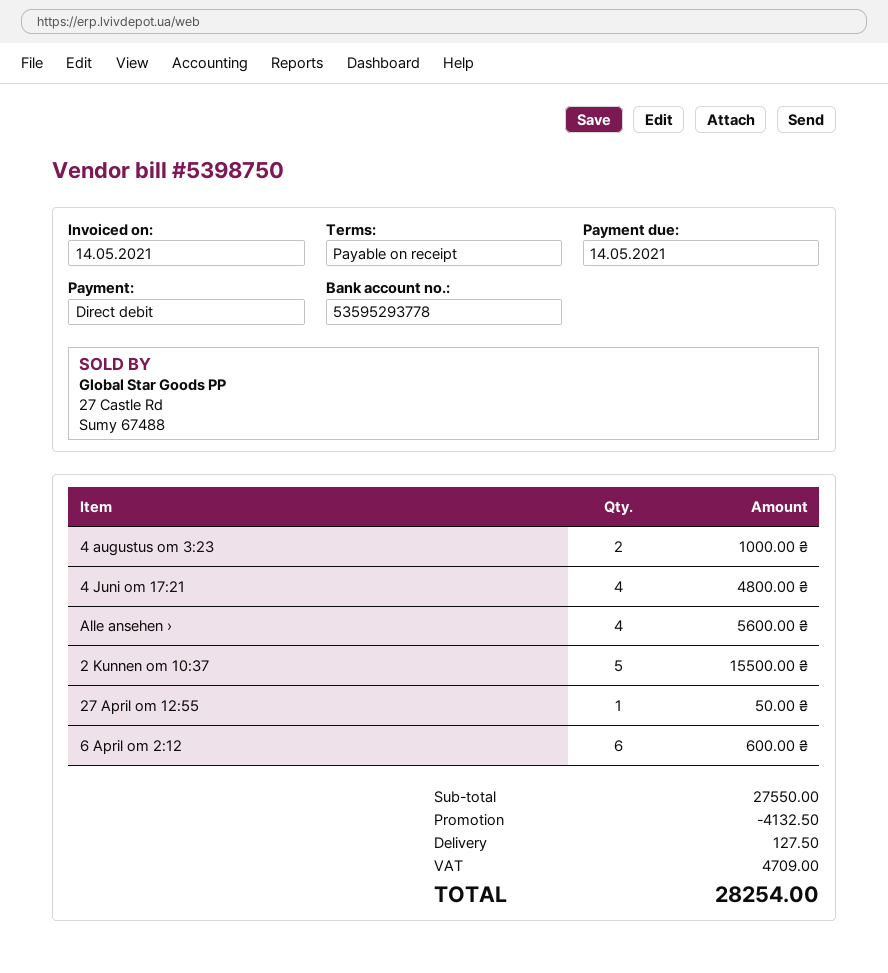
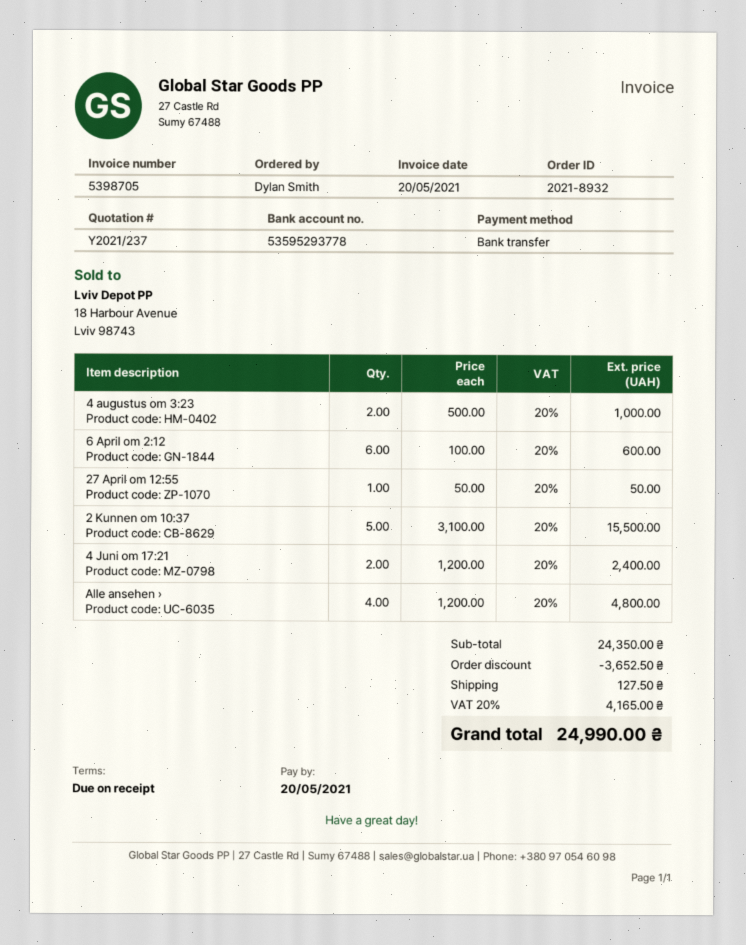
invoice number: 5398750 -> 5398705
invoice date: 2021-05-14 -> 2021-05-20
due date: 2021-05-14 -> 2021-05-20
payment method: direct debit -> bank transfer
4 Juni om 17:21: 4 for 4800.00 -> 2 for 2400.00
Alle ansehen ›: 4 for 5600.00 -> 4 for 4800.00
subtotal: 27550.00 -> 24350.00
discount: 4132.50 -> 3652.50
tax: 4709.00 -> 4165.00
total: 28254.00 -> 24990.00

